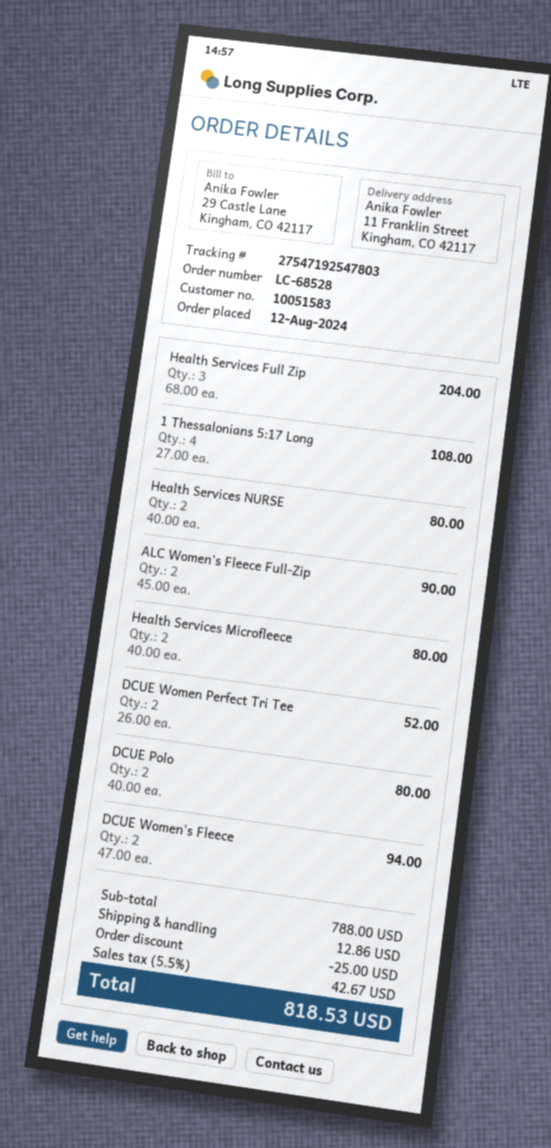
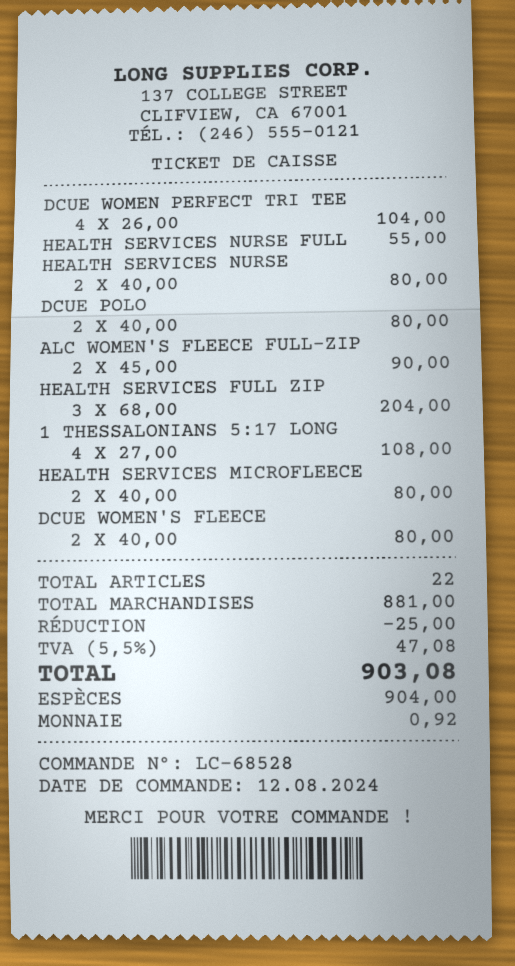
DCUE Women Perfect Tri Tee: 2 x 26.00 = 52.00 -> 4 x 26.00 = 104.00
DCUE Women's Fleece: 2 x 47.00 = 94.00 -> 2 x 40.00 = 80.00
HEALTH SERVICES NURSE FULL: none -> 1 x 55.00 = 55.00
subtotal: 788.00 -> 881.00
shipping: 12.86 -> none
tax: 5.5% = 42.67 -> 5.5% = 47.08
total: 818.53 -> 903.08

